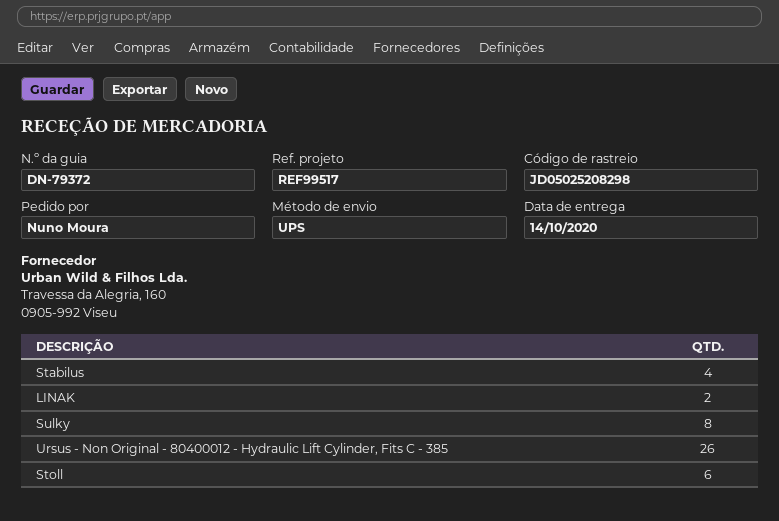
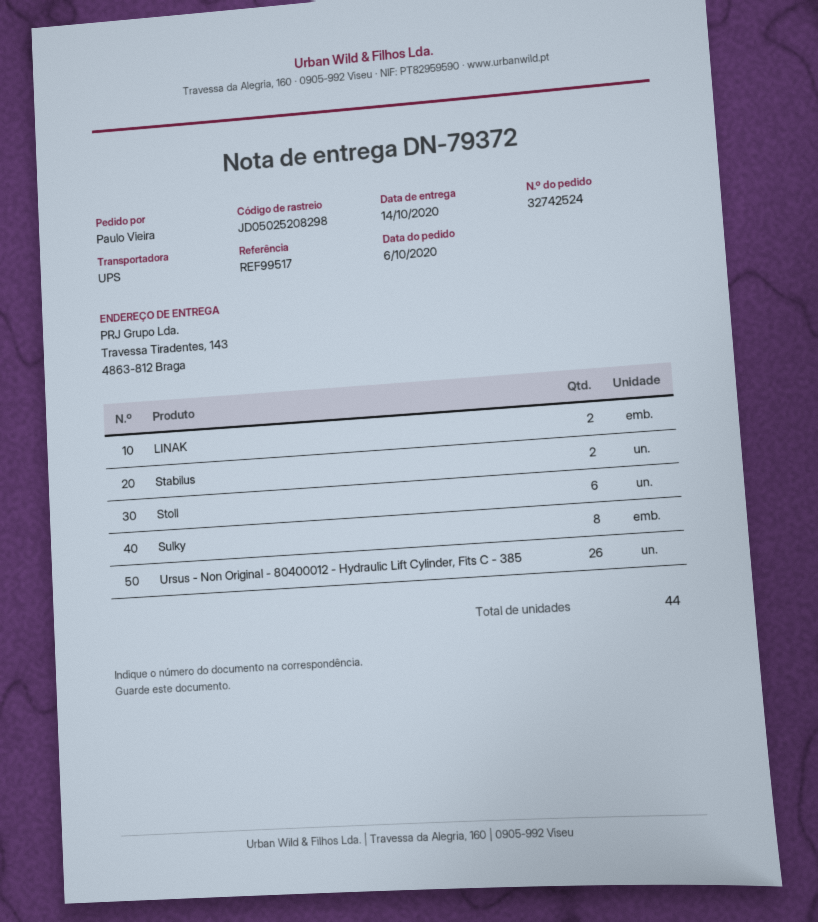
ordered by: Nuno Moura -> Paulo Vieira
Stabilus: 4 -> 2

